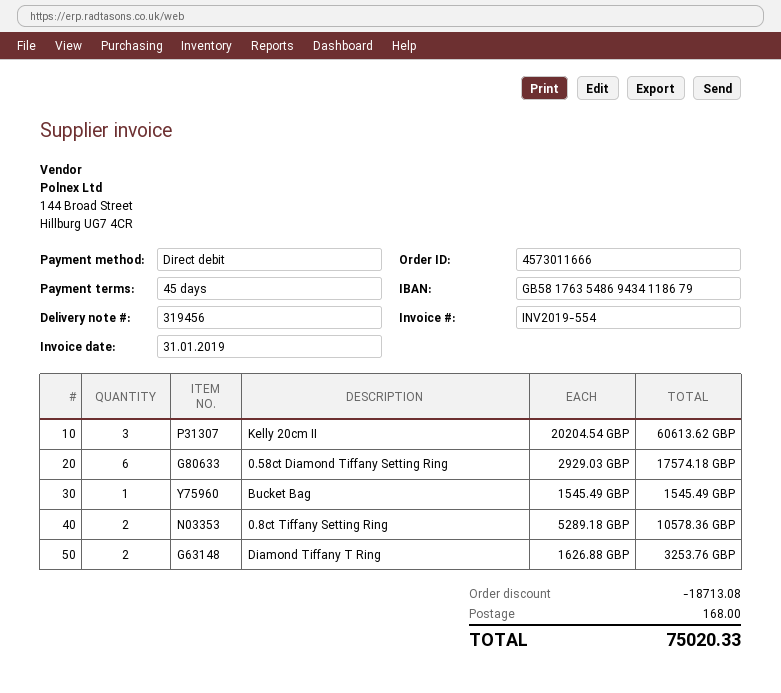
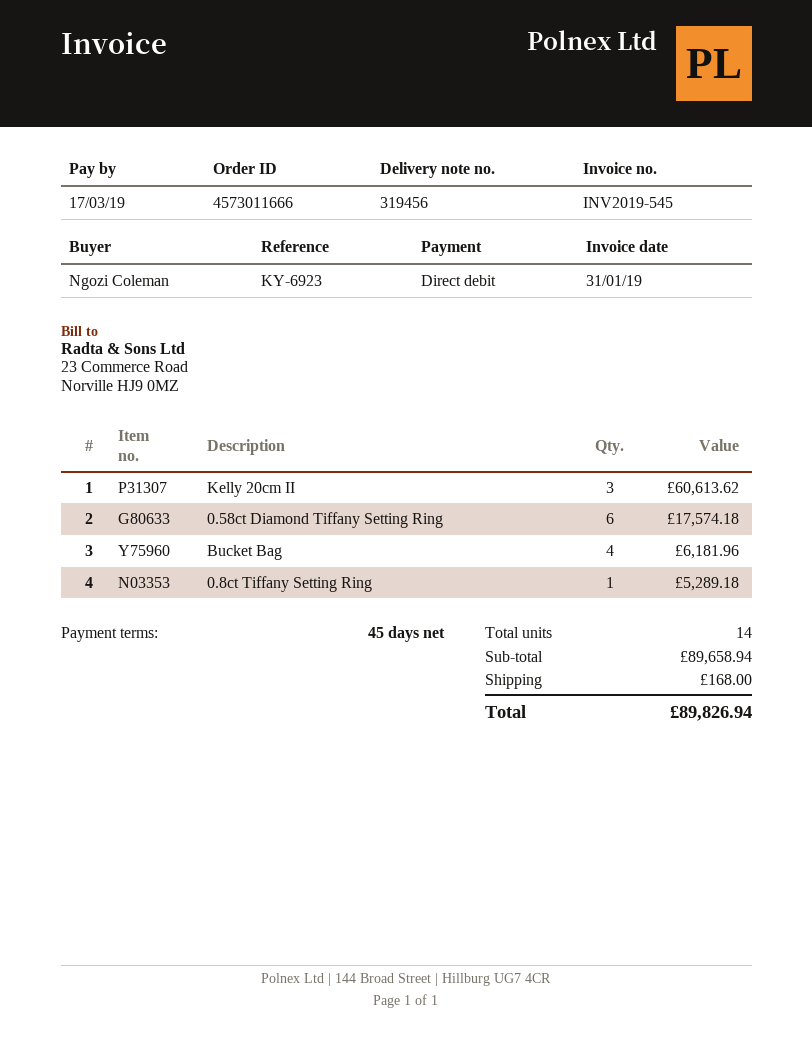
invoice number: INV2019-554 -> INV2019-545
Bucket Bag: 1 for 1545.49 -> 4 for 6181.96
0.8ct Tiffany Setting Ring: 2 for 10578.36 -> 1 for 5289.18
Diamond Tiffany T Ring: 2 for 3253.76 -> none
discount: 18713.08 -> none
total: 75020.33 -> 89826.94

